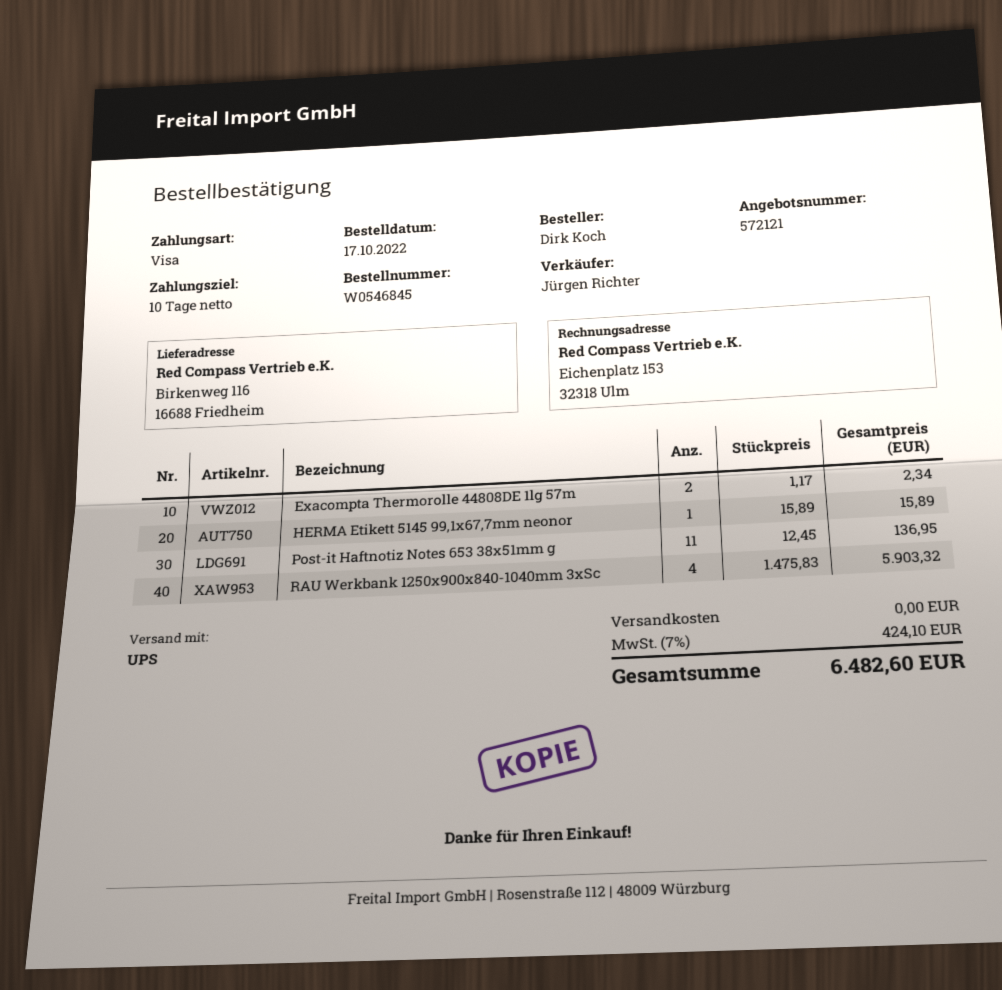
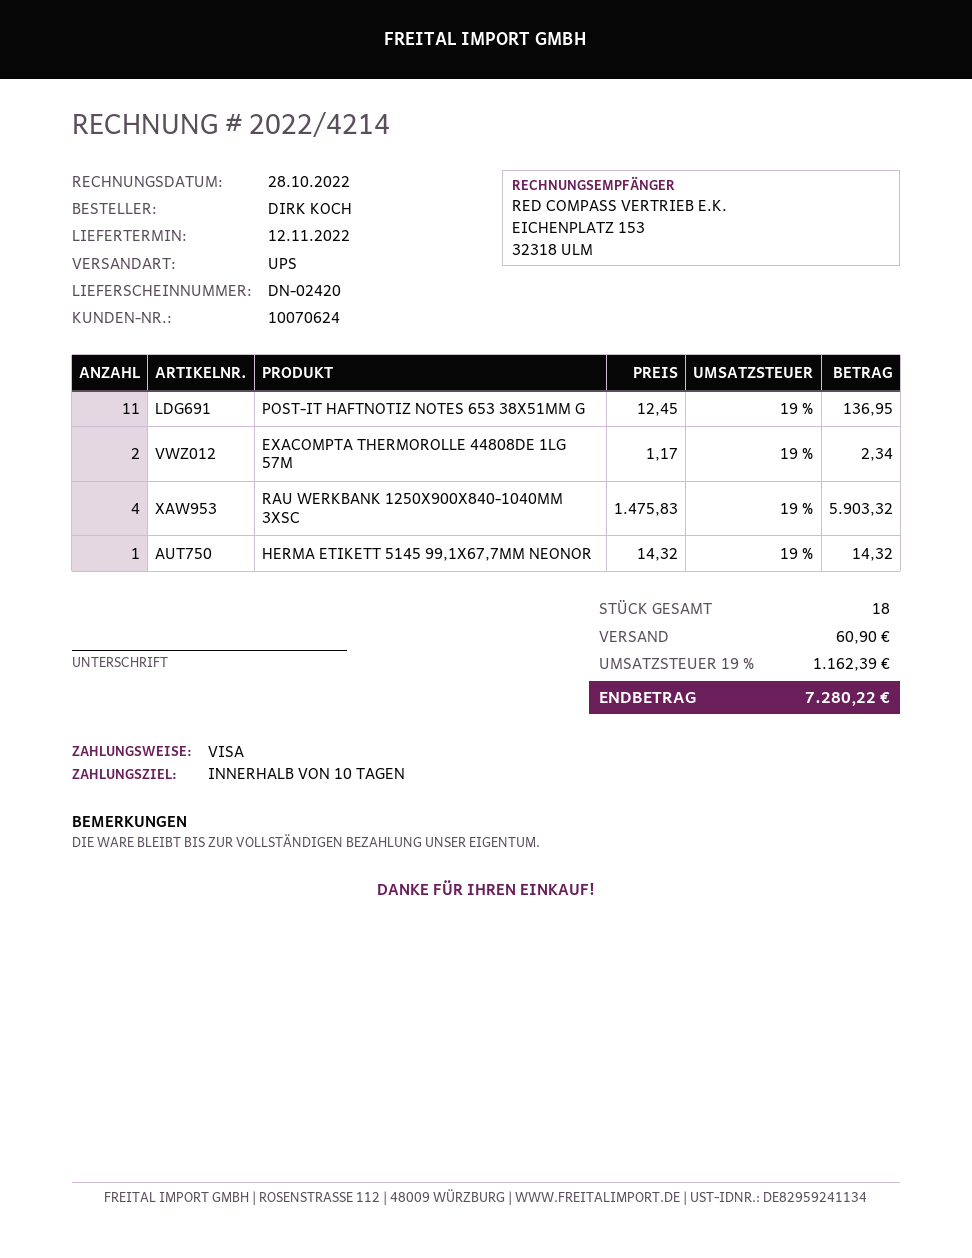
HERMA Etikett 5145 99,1x67,7mm neonor: 1 x 15.89 = 15.89 -> 1 x 14.32 = 14.32
shipping: 0.00 -> 60.90
tax: 7% = 424.10 -> 19% = 1162.39
total: 6482.60 -> 7280.22

